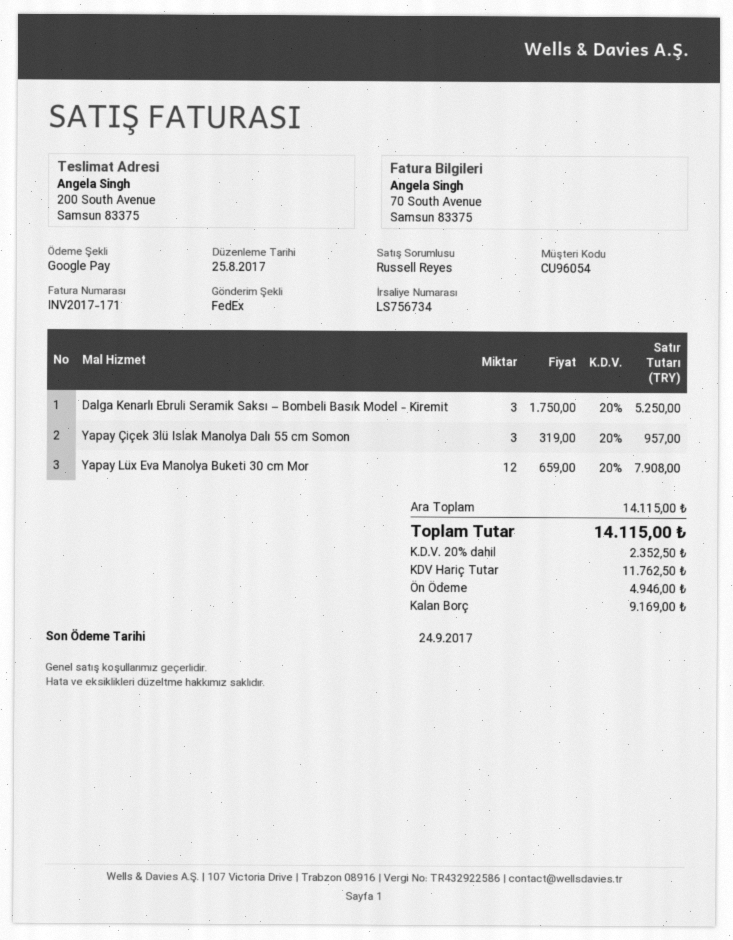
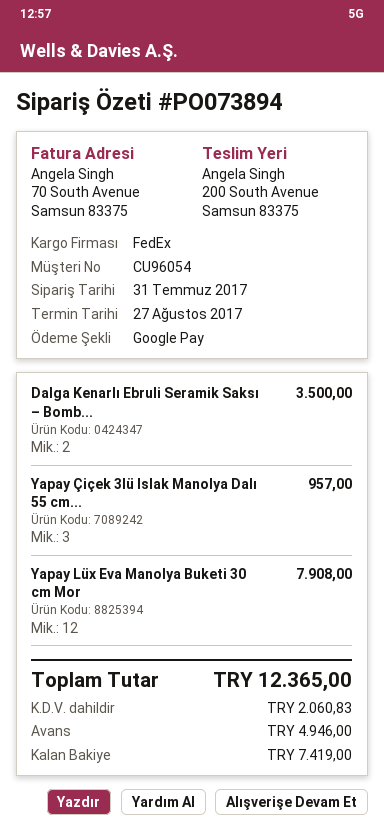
Dalga Kenarlı Ebruli Seramik Saksı – Bombeli Basık Model - Kiremit: 3 for 5250.00 -> 2 for 3500.00
tax: 2352.50 -> 2060.83
total: 14115.00 -> 12365.00
balance: 9169.00 -> 7419.00

